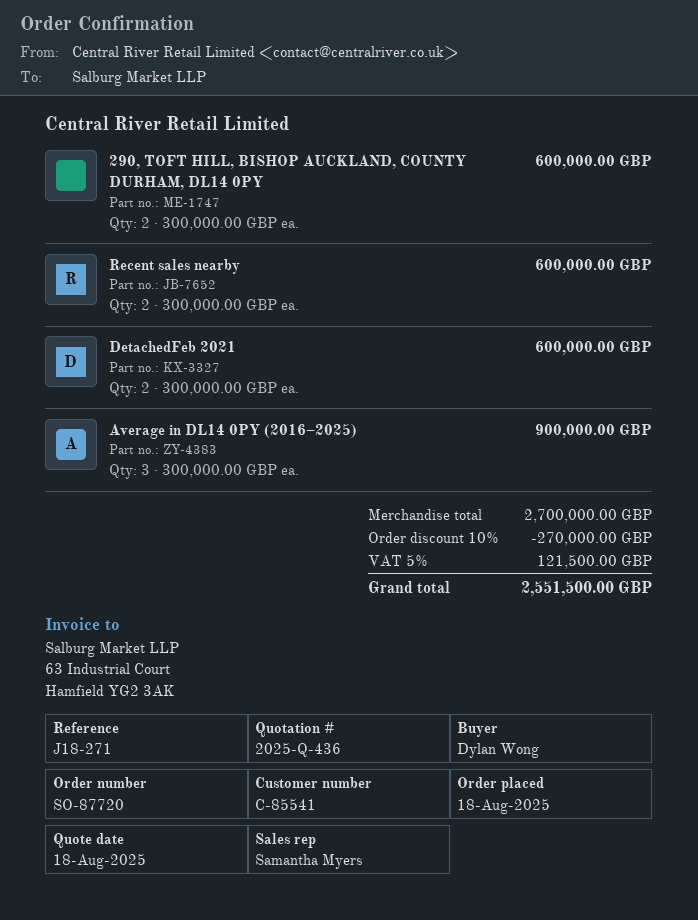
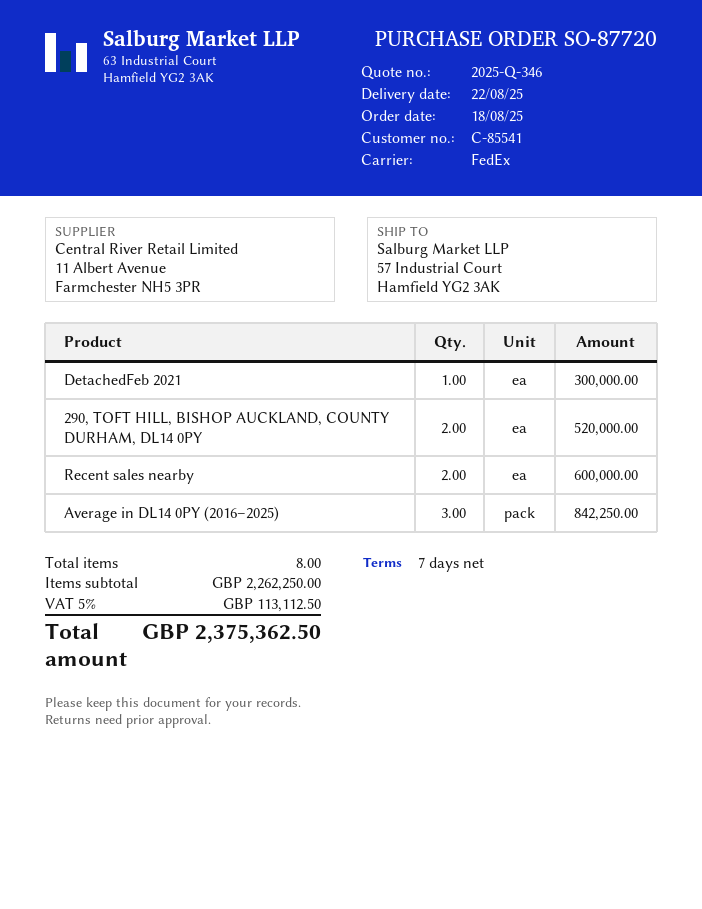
quote number: 2025-Q-436 -> 2025-Q-346
290, TOFT HILL, BISHOP AUCKLAND, COUNTY DURHAM, DL14 0PY: 2 for 600000.00 -> 2 for 520000.00
DetachedFeb 2021: 2 for 600000.00 -> 1 for 300000.00
Average in DL14 0PY (2016–2025): 3 for 900000.00 -> 3 for 842250.00
subtotal: 2700000.00 -> 2262250.00
discount: 10% = 270000.00 -> none
tax: 5% = 121500.00 -> 5% = 113112.50
total: 2551500.00 -> 2375362.50

